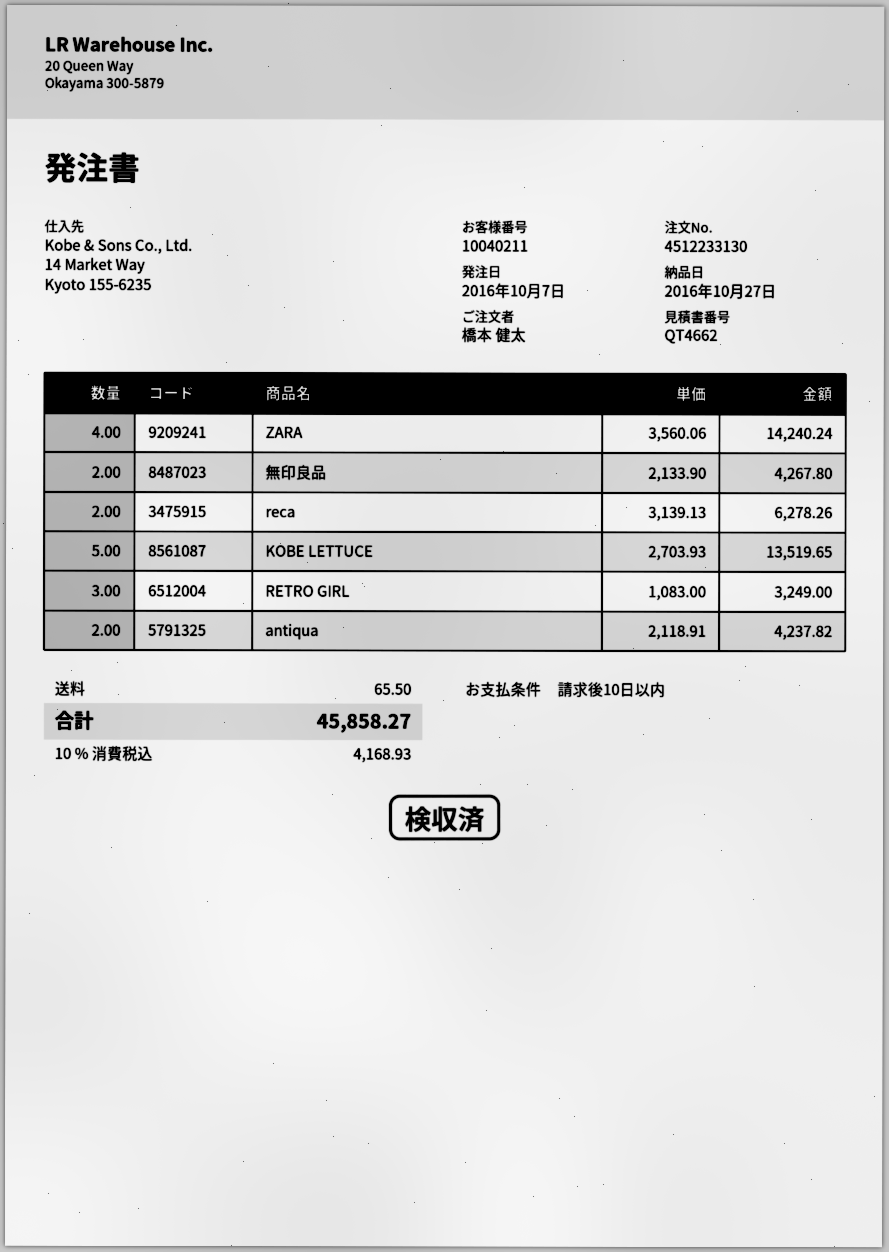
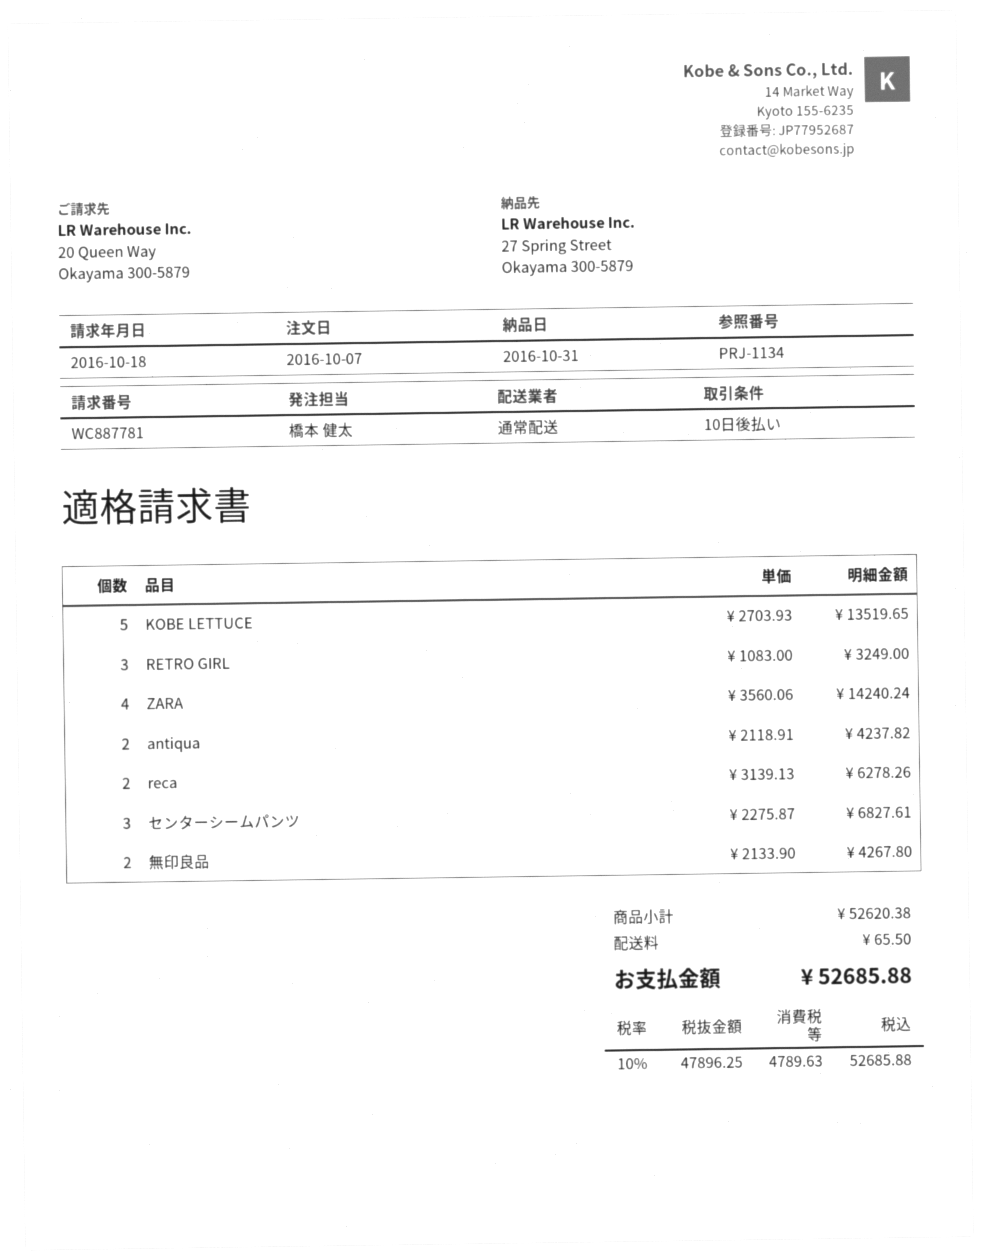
delivery date: 2016-10-27 -> 2016-10-31
センターシームパンツ: none -> 3 x 2275.87 = 6827.61
tax: 10% = 4168.93 -> 10% = 4789.63
total: 45858.27 -> 52685.88

